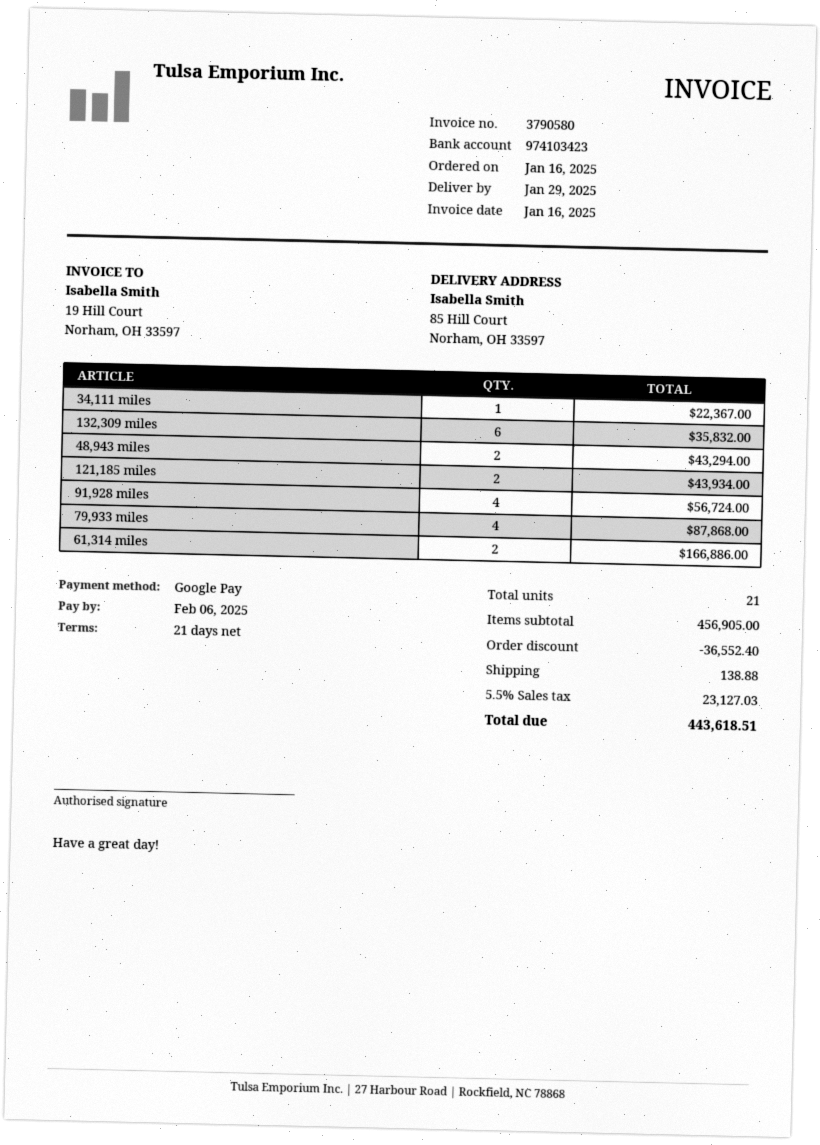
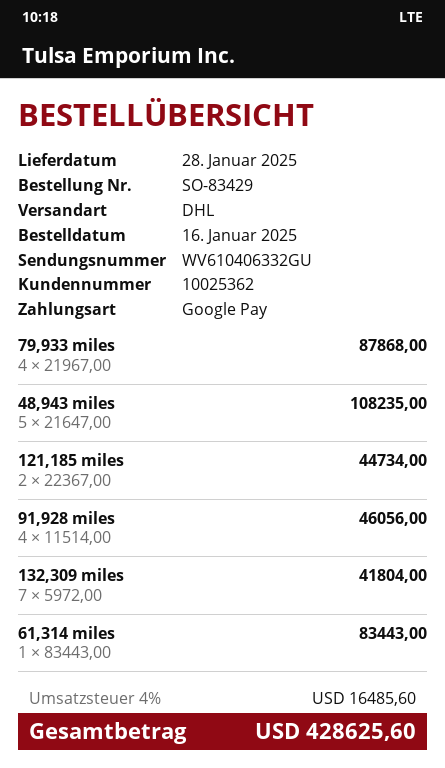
delivery date: 2025-01-29 -> 2025-01-28
34,111 miles: 1 for 22367.00 -> none
132,309 miles: 6 for 35832.00 -> 7 for 41804.00
48,943 miles: 2 for 43294.00 -> 5 for 108235.00
121,185 miles: 2 for 43934.00 -> 2 for 44734.00
91,928 miles: 4 for 56724.00 -> 4 for 46056.00
61,314 miles: 2 for 166886.00 -> 1 for 83443.00
discount: 36552.40 -> none
shipping: 138.88 -> none
tax: 5.5% = 23127.03 -> 4% = 16485.60
total: 443618.51 -> 428625.60

